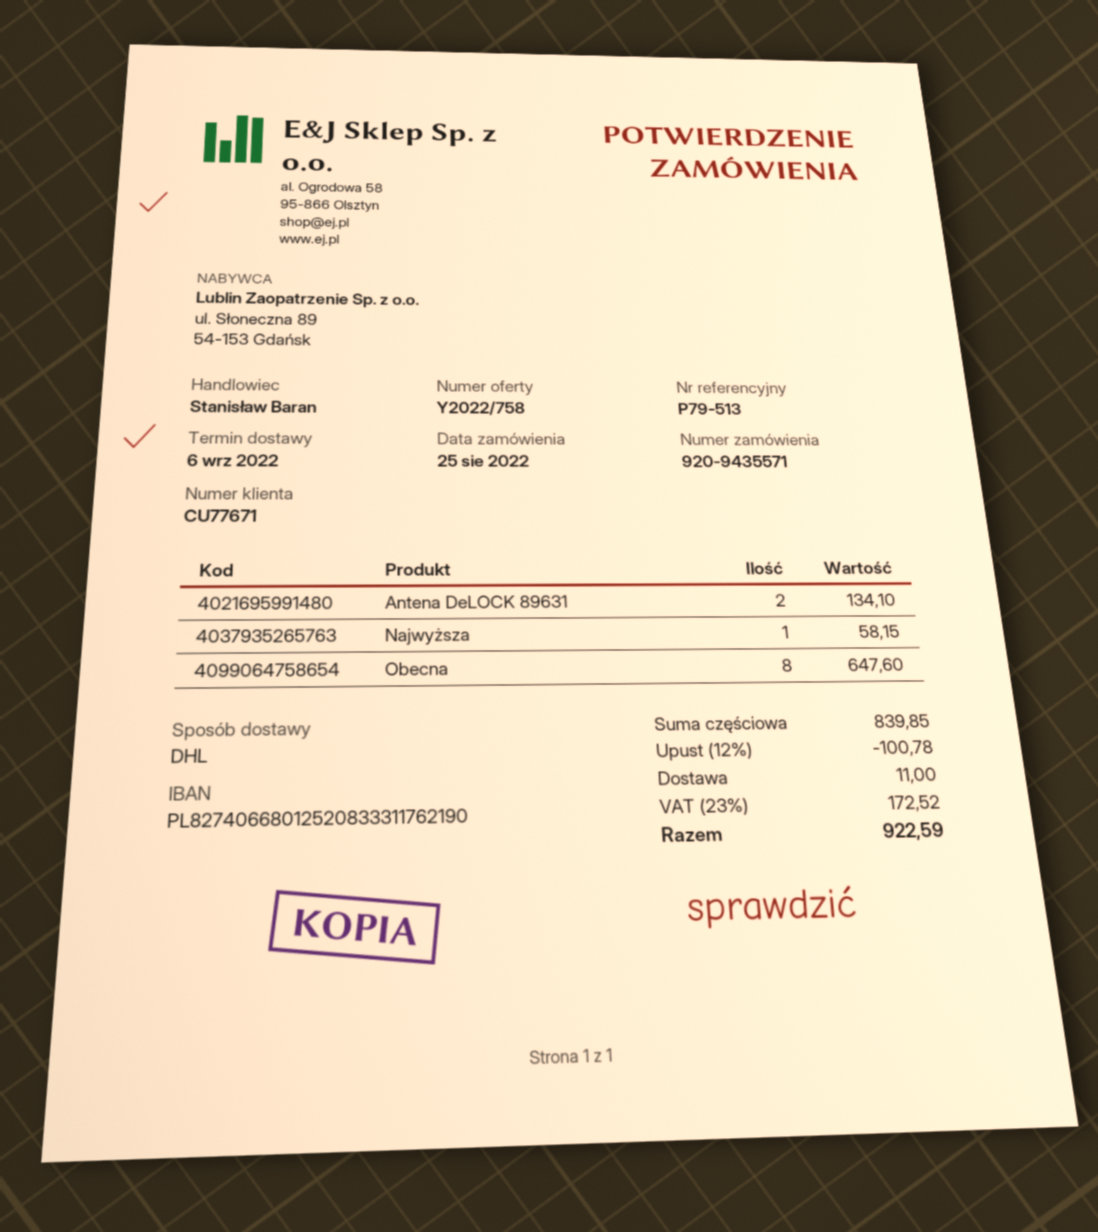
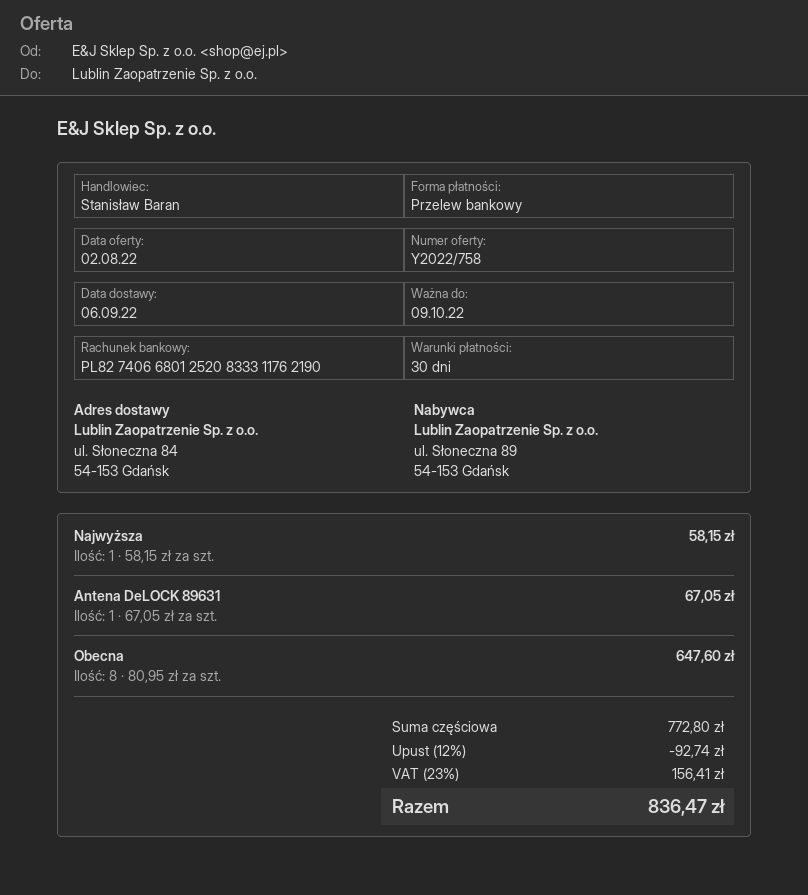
Antena DeLOCK 89631: 2 for 134.10 -> 1 for 67.05
subtotal: 839.85 -> 772.80
discount: 12% = 100.78 -> 12% = 92.74
shipping: 11.00 -> none
tax: 23% = 172.52 -> 23% = 156.41
total: 922.59 -> 836.47

